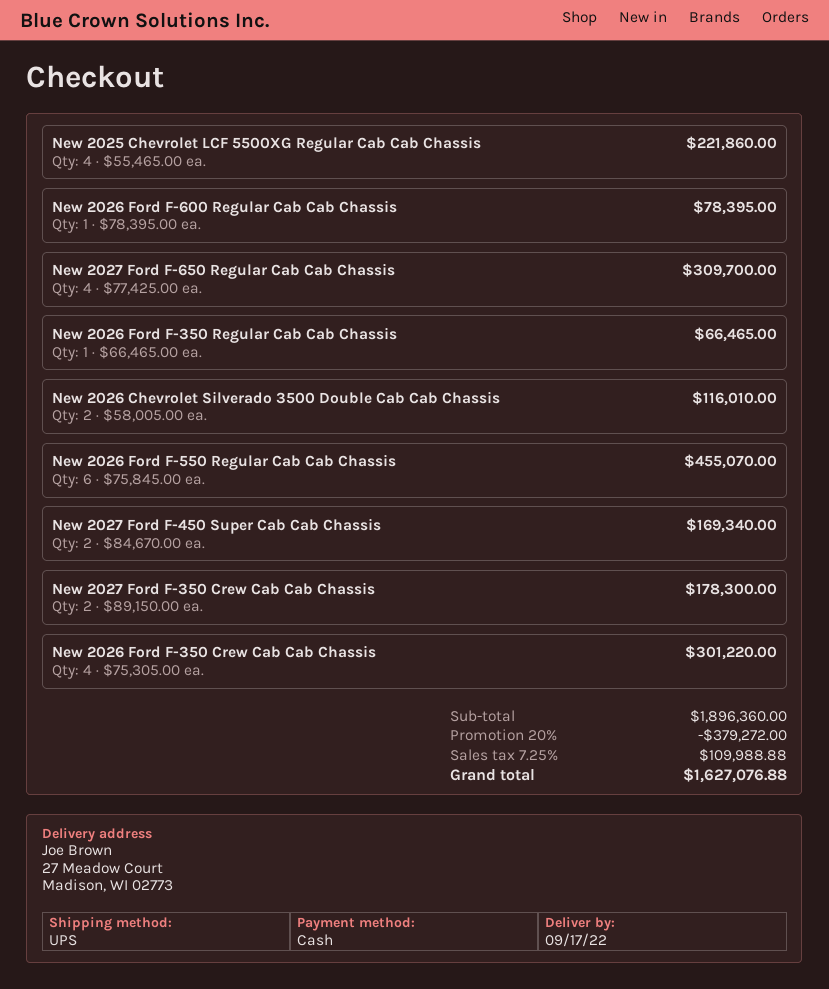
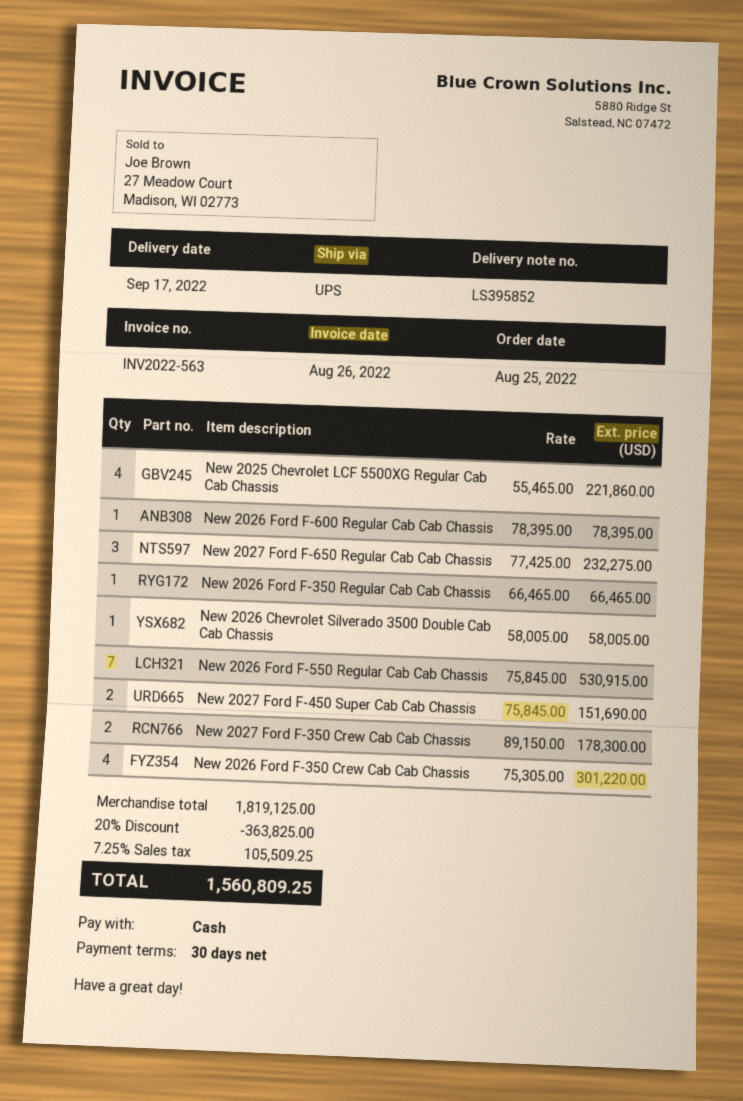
New 2027 Ford F-650 Regular Cab Cab Chassis: 4 x 77425.00 = 309700.00 -> 3 x 77425.00 = 232275.00
New 2026 Chevrolet Silverado 3500 Double Cab Cab Chassis: 2 x 58005.00 = 116010.00 -> 1 x 58005.00 = 58005.00
New 2026 Ford F-550 Regular Cab Cab Chassis: 6 x 75845.00 = 455070.00 -> 7 x 75845.00 = 530915.00
New 2027 Ford F-450 Super Cab Cab Chassis: 2 x 84670.00 = 169340.00 -> 2 x 75845.00 = 151690.00
subtotal: 1896360.00 -> 1819125.00
discount: 20% = 379272.00 -> 20% = 363825.00
tax: 7.25% = 109988.88 -> 7.25% = 105509.25
total: 1627076.88 -> 1560809.25

